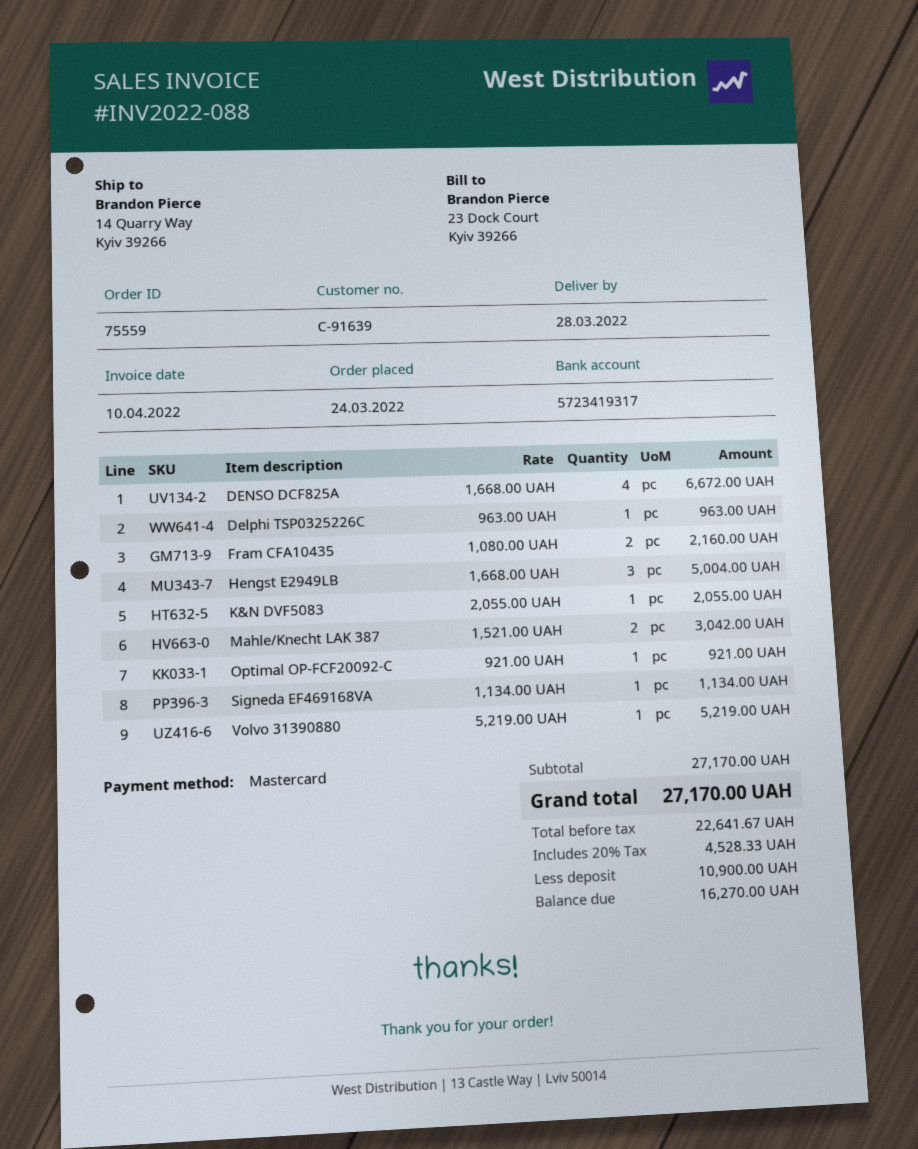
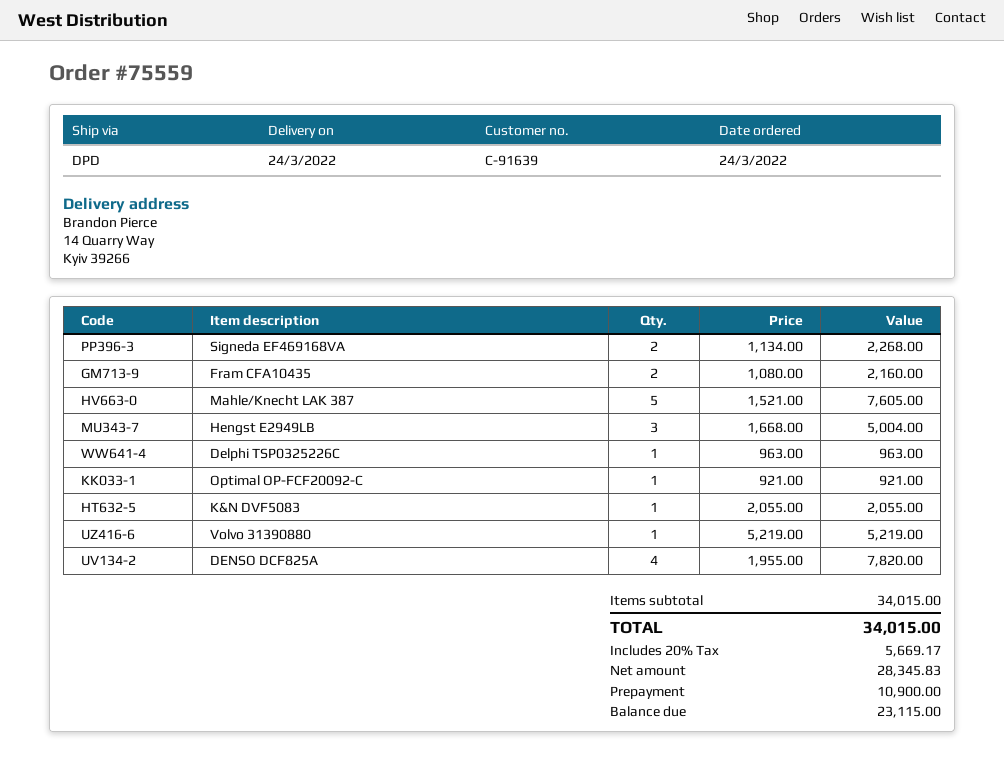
delivery date: 2022-03-28 -> 2022-03-24
DENSO DCF825A: 4 x 1668.00 = 6672.00 -> 4 x 1955.00 = 7820.00
Mahle/Knecht LAK 387: 2 x 1521.00 = 3042.00 -> 5 x 1521.00 = 7605.00
Signeda EF469168VA: 1 x 1134.00 = 1134.00 -> 2 x 1134.00 = 2268.00
subtotal: 27170.00 -> 34015.00
net: 22641.67 -> 28345.83
tax: 20% = 4528.33 -> 20% = 5669.17
total: 27170.00 -> 34015.00
balance: 16270.00 -> 23115.00

